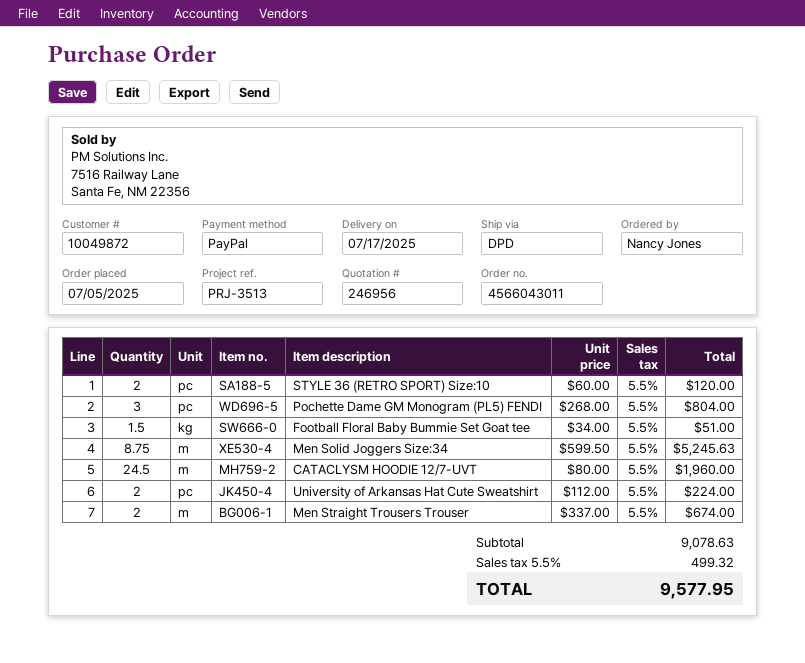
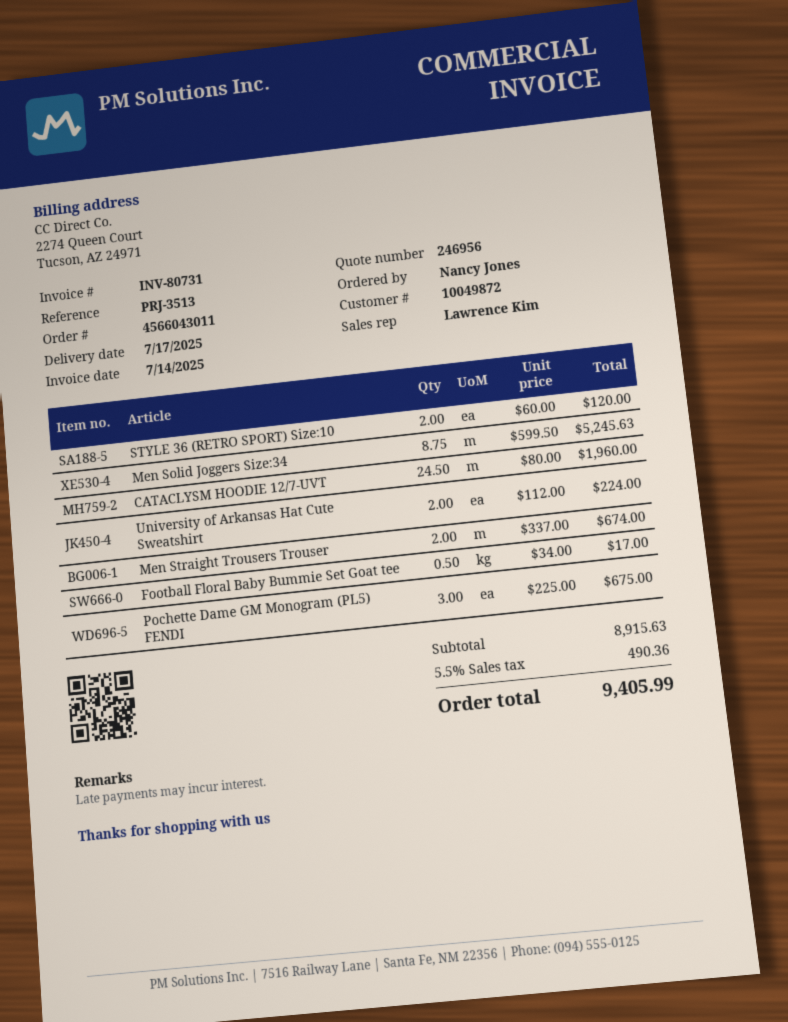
Pochette Dame GM Monogram (PL5) FENDI: 3 x 268.00 = 804.00 -> 3 x 225.00 = 675.00
Football Floral Baby Bummie Set Goat tee: 1.5 x 34.00 = 51.00 -> 0.5 x 34.00 = 17.00
subtotal: 9078.63 -> 8915.63
tax: 5.5% = 499.32 -> 5.5% = 490.36
total: 9577.95 -> 9405.99

